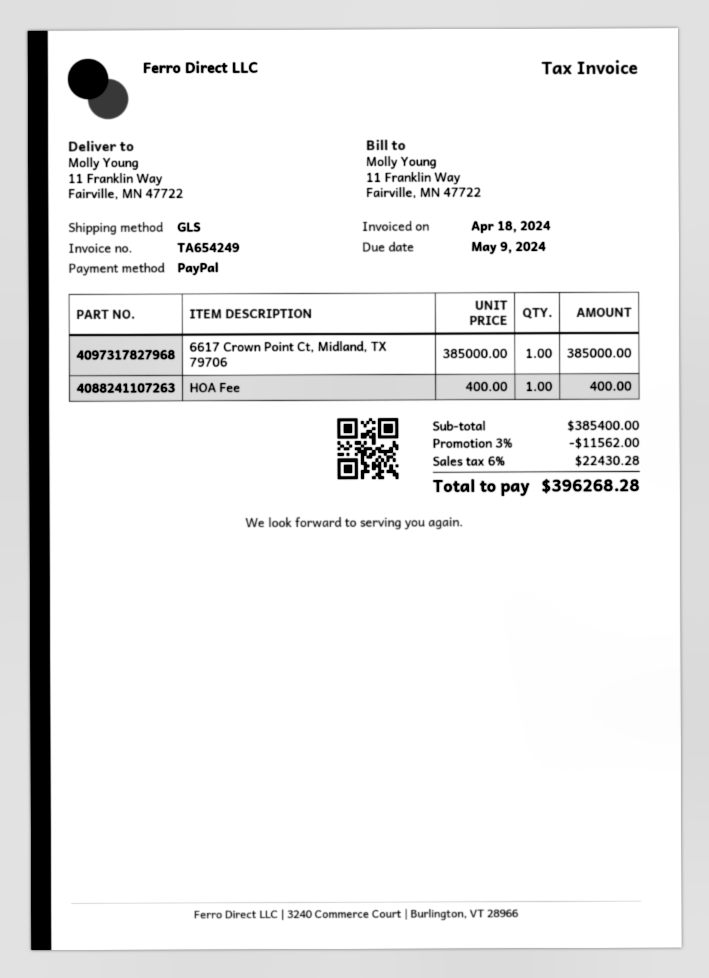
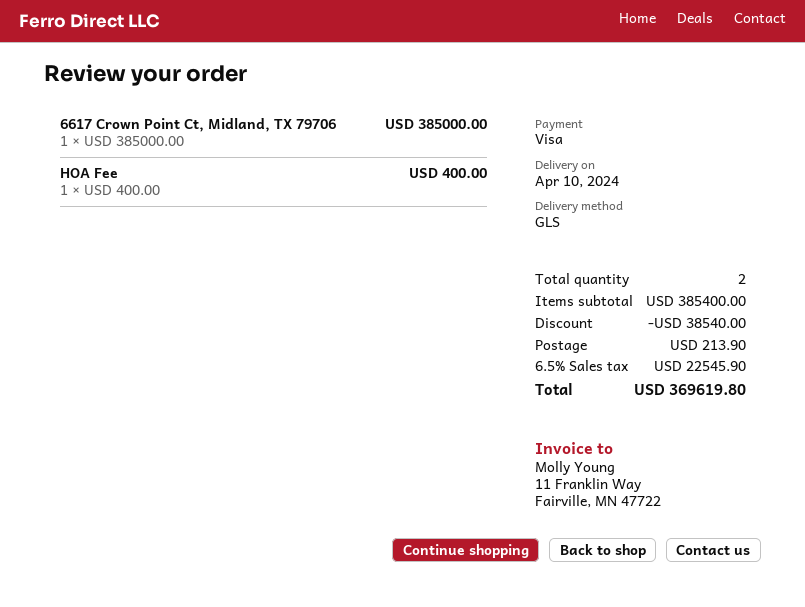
payment method: PayPal -> Visa
discount: 11562.00 -> 38540.00
shipping: none -> 213.90
tax: 6% = 22430.28 -> 6.5% = 22545.90
total: 396268.28 -> 369619.80

